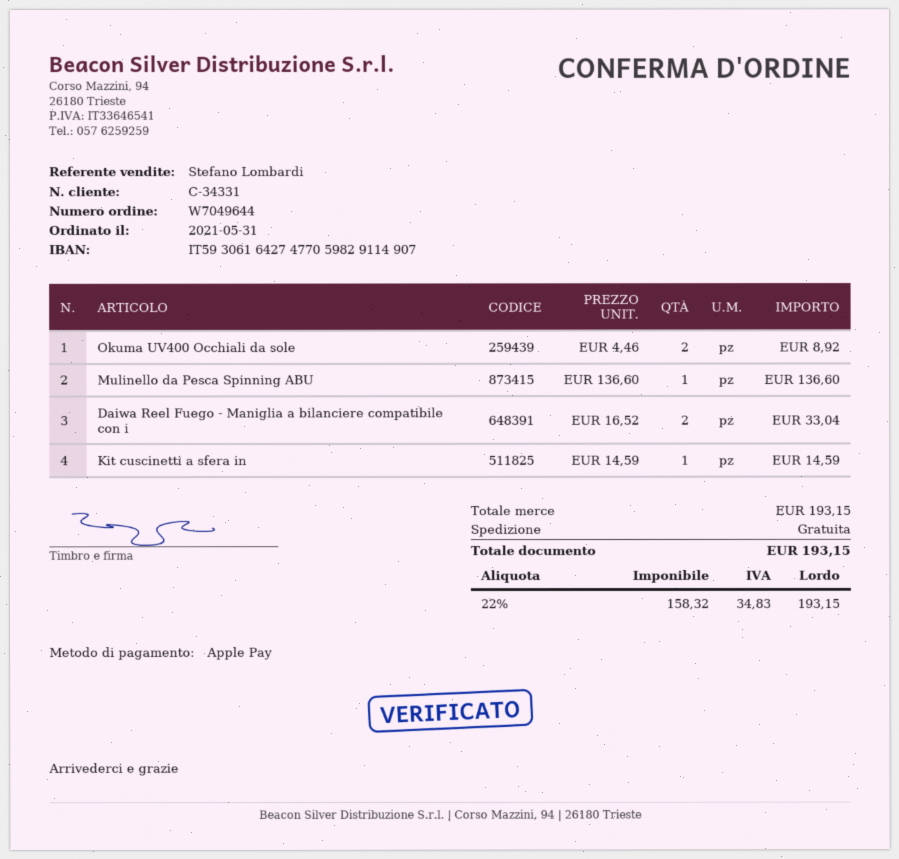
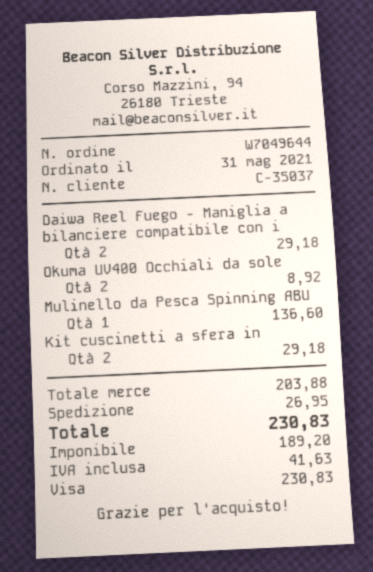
customer number: C-34331 -> C-35037
payment method: Apple Pay -> Visa
Daiwa Reel Fuego - Maniglia a bilanciere compatibile con i: 2 for 33.04 -> 2 for 29.18
Kit cuscinetti a sfera in: 1 for 14.59 -> 2 for 29.18
subtotal: 193.15 -> 203.88
shipping: 0.00 -> 26.95
net: 158.32 -> 189.20
tax: 34.83 -> 41.63
total: 193.15 -> 230.83

